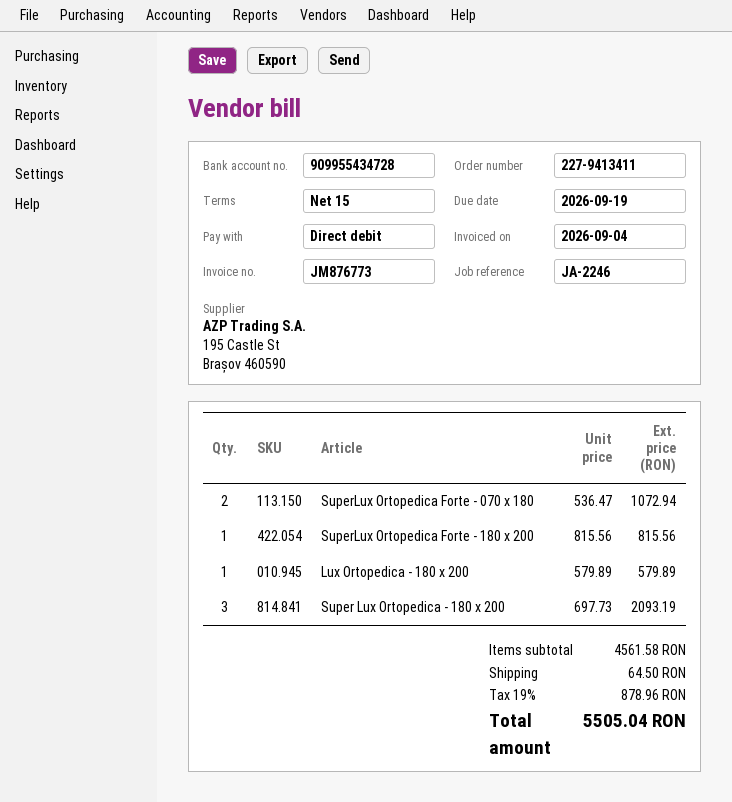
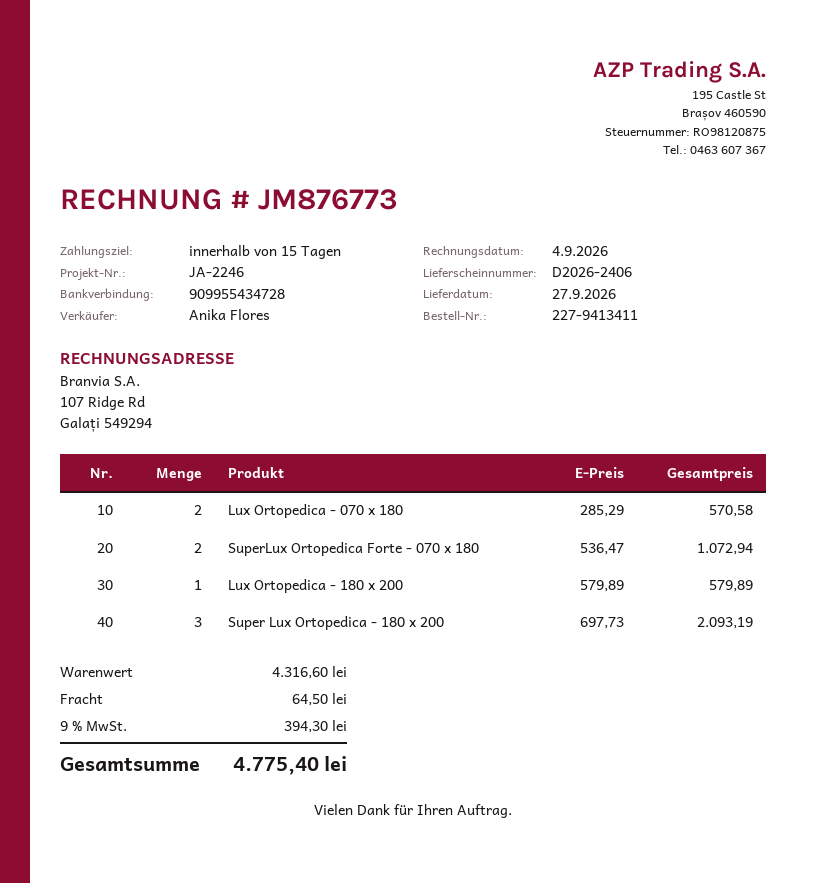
SuperLux Ortopedica Forte - 180 x 200: 1 x 815.56 = 815.56 -> none
Lux Ortopedica - 070 x 180: none -> 2 x 285.29 = 570.58
subtotal: 4561.58 -> 4316.60
tax: 19% = 878.96 -> 9% = 394.30
total: 5505.04 -> 4775.40

